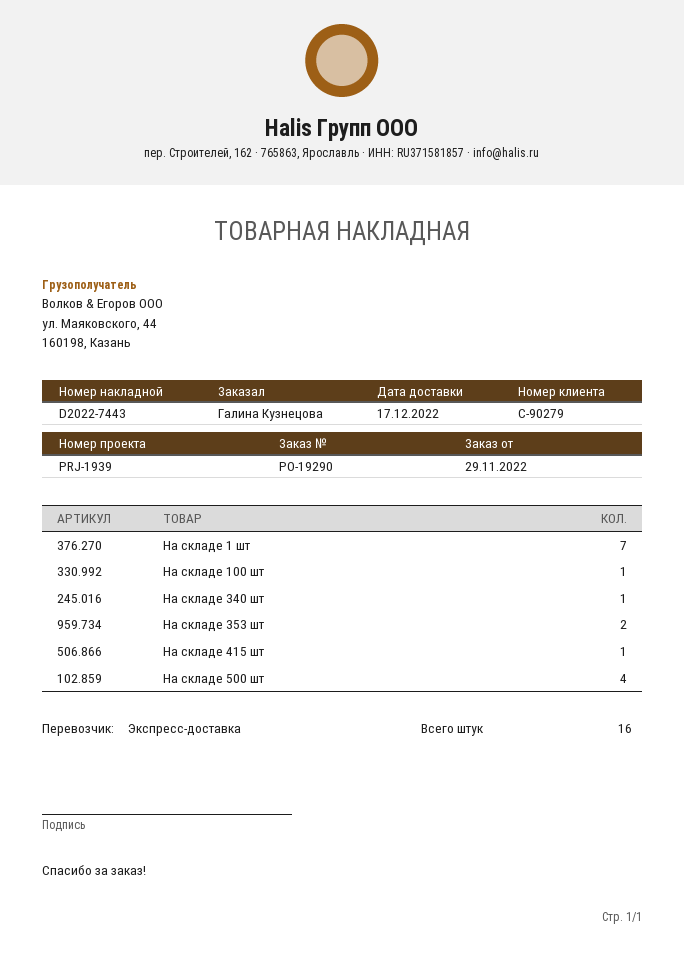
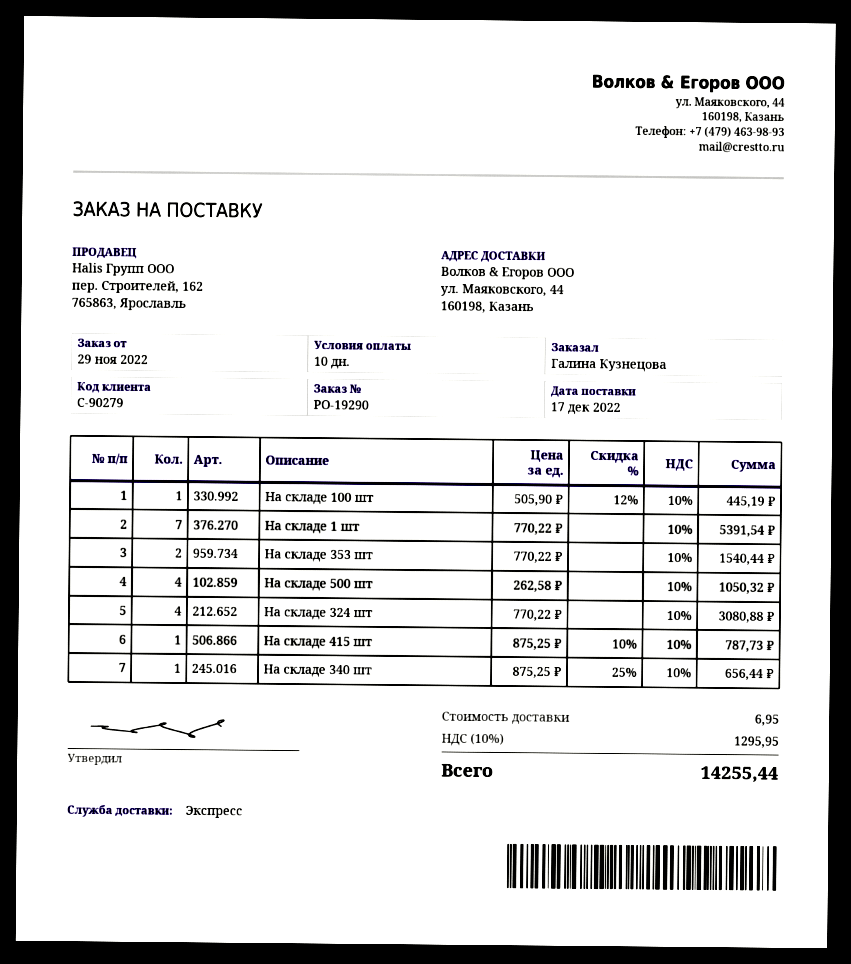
На складе 324 шт: none -> 4

